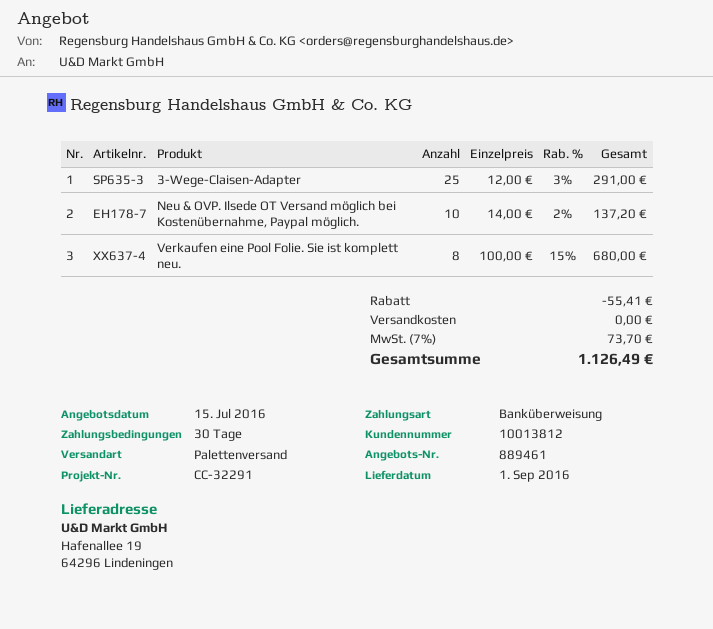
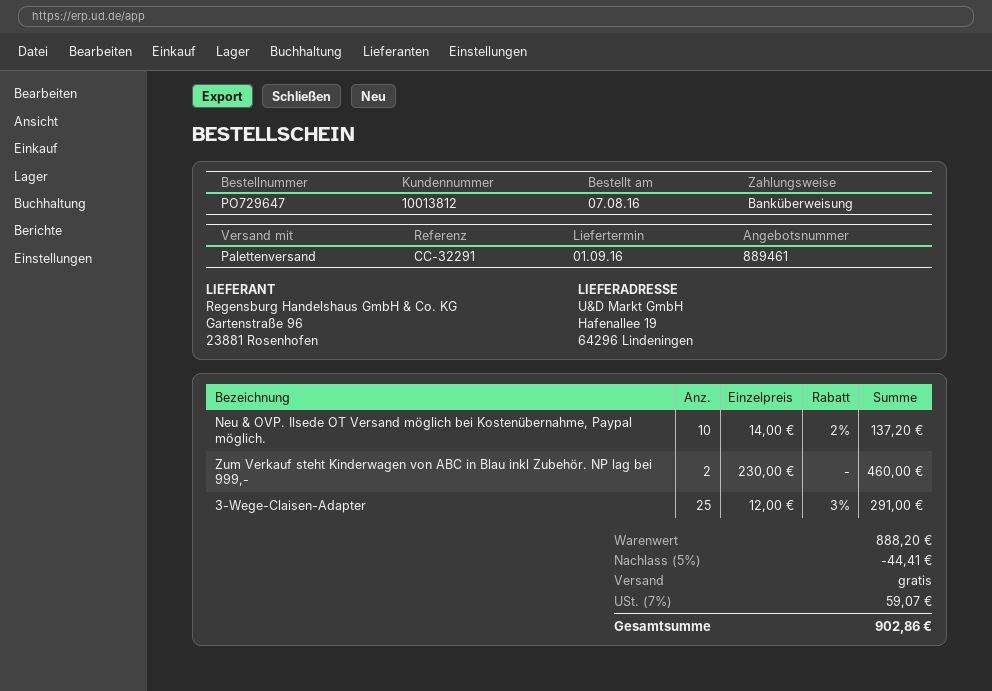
Verkaufen eine Pool Folie. Sie ist komplett neu.: 8 x 100.00 - 15% = 680.00 -> none
Zum Verkauf steht Kinderwagen von ABC in Blau inkl Zubehör. NP lag bei 999,-: none -> 2 x 230.00 = 460.00
discount: 55.41 -> 44.41
tax: 7% = 73.70 -> 7% = 59.07
total: 1126.49 -> 902.86

